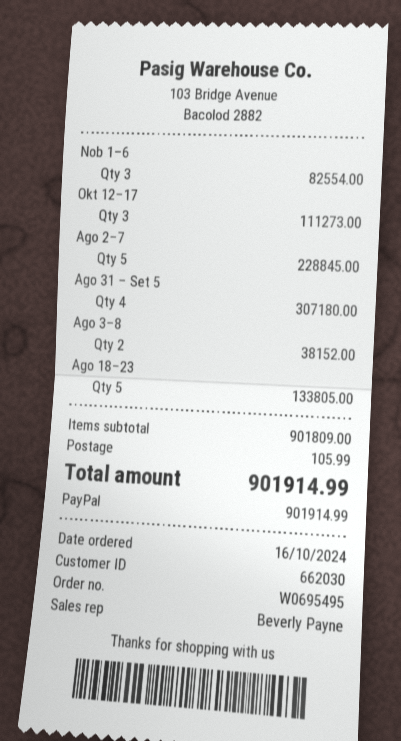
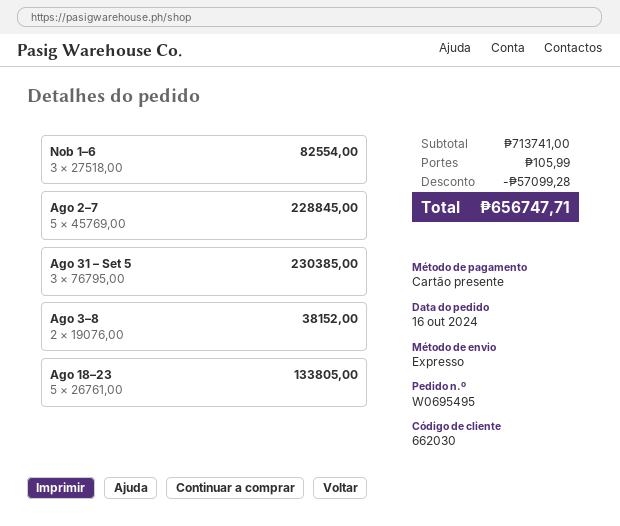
payment method: PayPal -> gift card
Okt 12–17: 3 for 111273.00 -> none
Ago 31 – Set 5: 4 for 307180.00 -> 3 for 230385.00
subtotal: 901809.00 -> 713741.00
discount: none -> 57099.28
total: 901914.99 -> 656747.71

